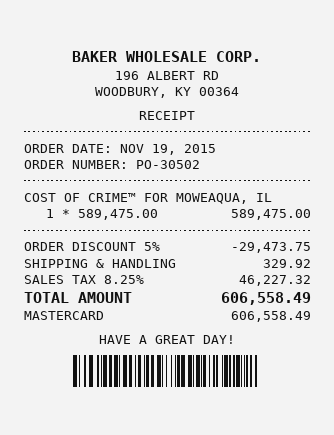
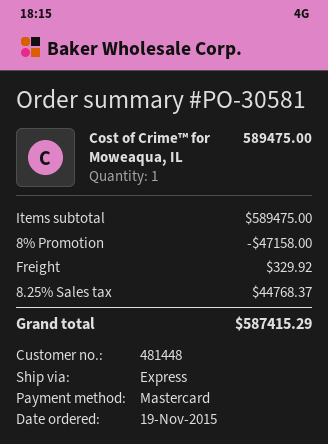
order number: PO-30502 -> PO-30581
discount: 5% = 29473.75 -> 8% = 47158.00
tax: 8.25% = 46227.32 -> 8.25% = 44768.37
total: 606558.49 -> 587415.29

